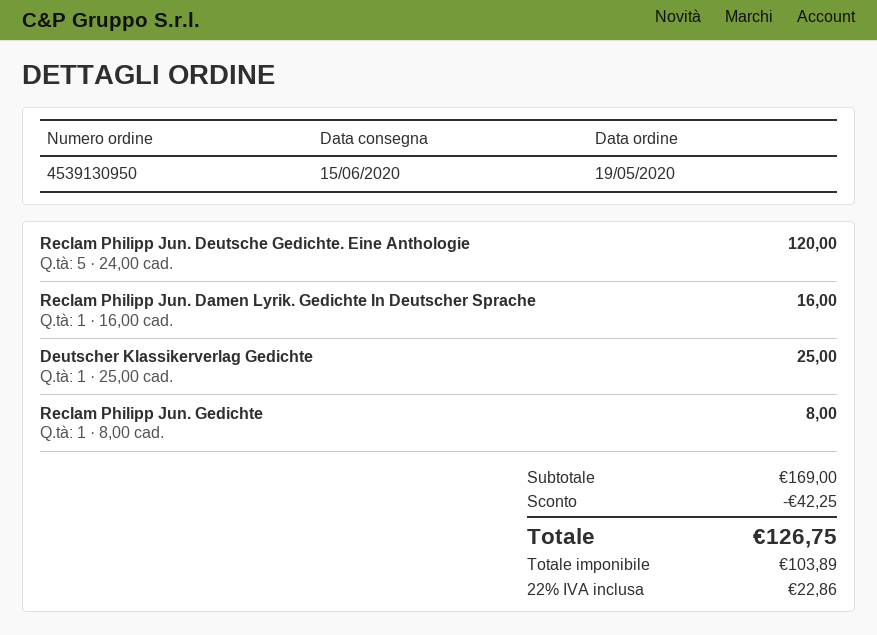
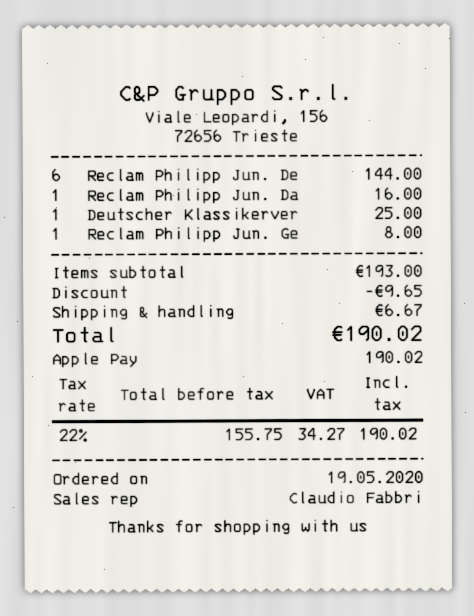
Reclam Philipp Jun. Deutsche Gedichte. Eine Anthologie: 5 for 120.00 -> 6 for 144.00
subtotal: 169.00 -> 193.00
discount: 42.25 -> 9.65
shipping: none -> 6.67
net: 103.89 -> 155.75
tax: 22% = 22.86 -> 22% = 34.27
total: 126.75 -> 190.02

